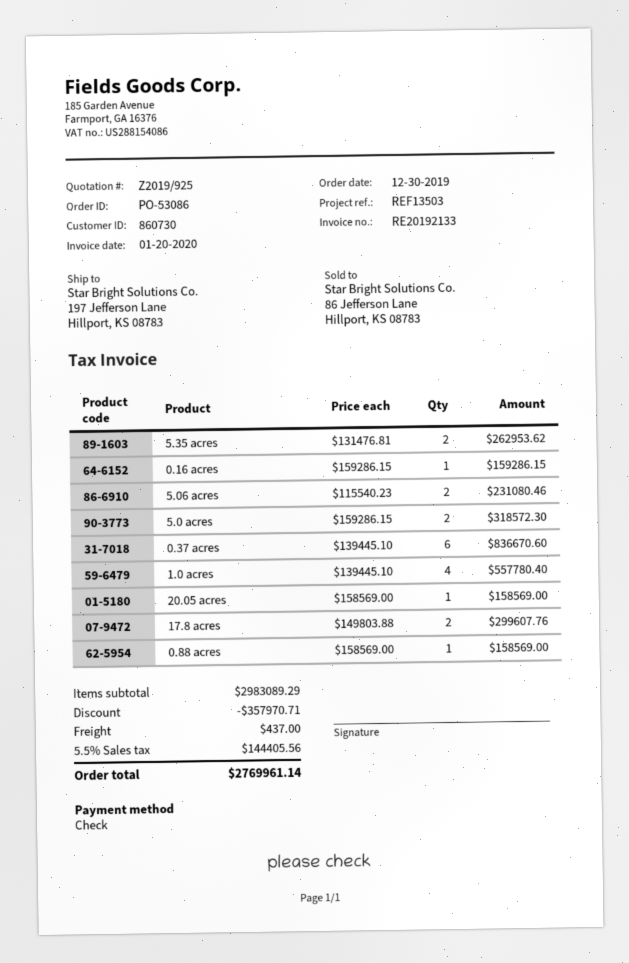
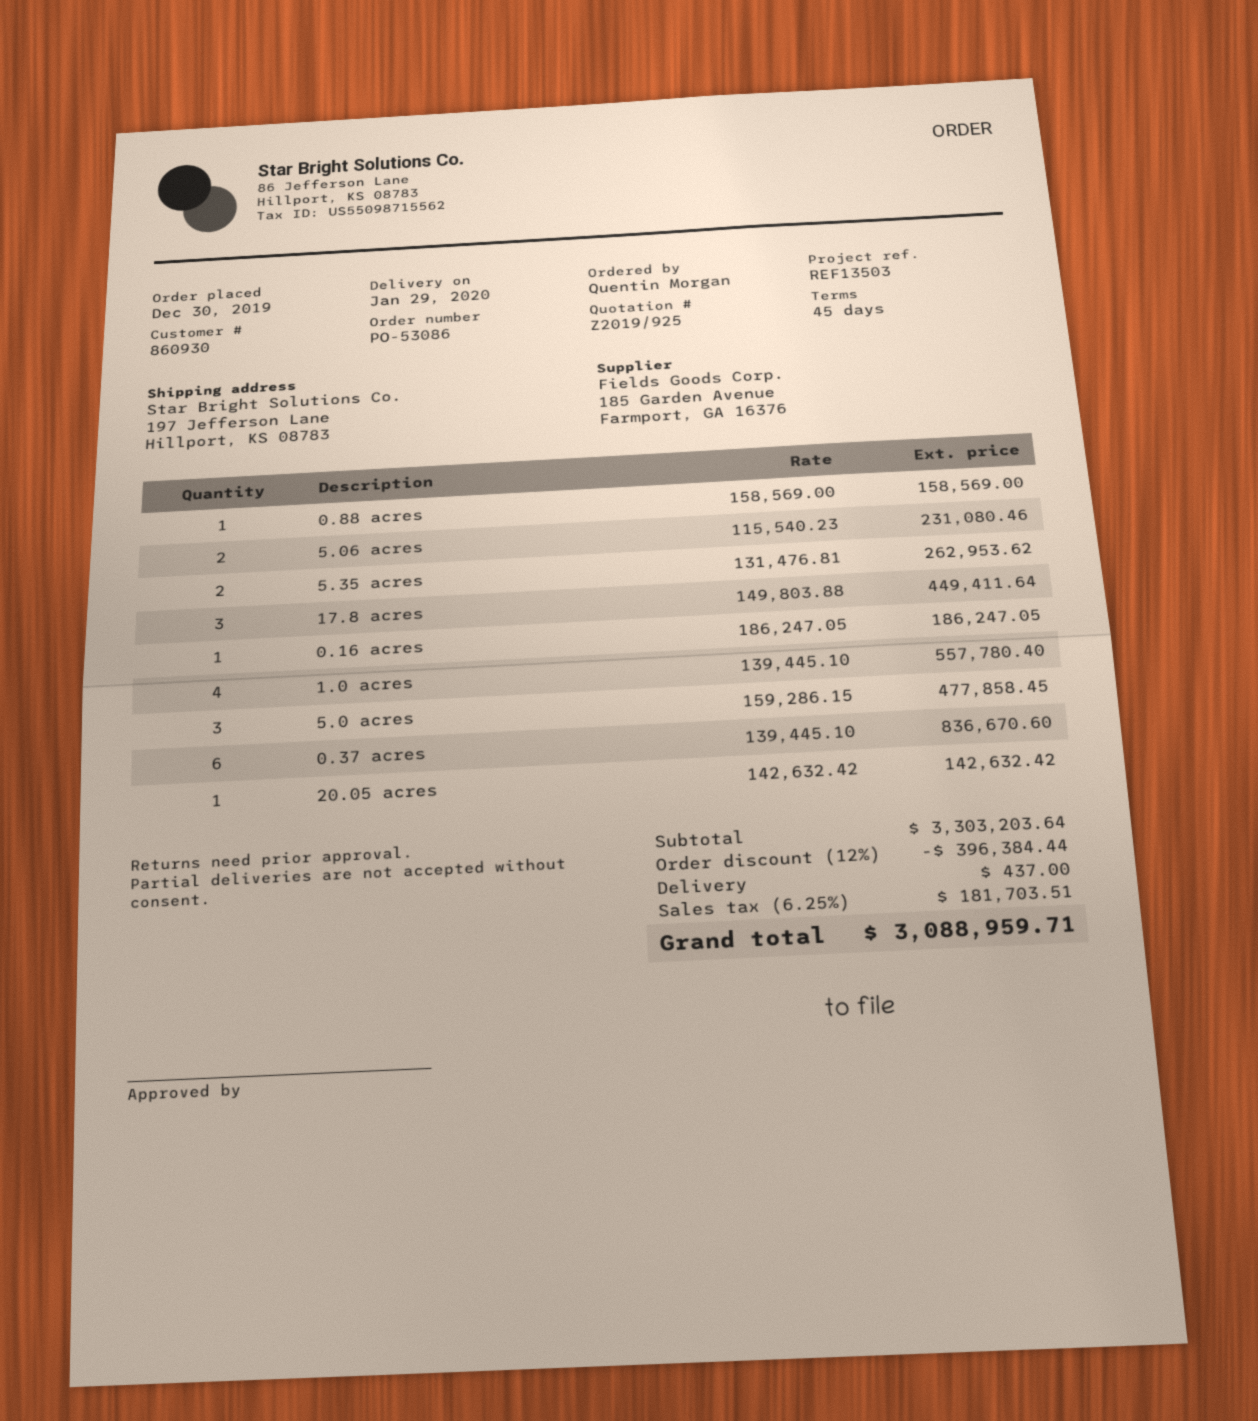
customer number: 860730 -> 860930
0.16 acres: 1 x 159286.15 = 159286.15 -> 1 x 186247.05 = 186247.05
5.0 acres: 2 x 159286.15 = 318572.30 -> 3 x 159286.15 = 477858.45
20.05 acres: 1 x 158569.00 = 158569.00 -> 1 x 142632.42 = 142632.42
17.8 acres: 2 x 149803.88 = 299607.76 -> 3 x 149803.88 = 449411.64
subtotal: 2983089.29 -> 3303203.64
discount: 357970.71 -> 396384.44
tax: 5.5% = 144405.56 -> 6.25% = 181703.51
total: 2769961.14 -> 3088959.71

